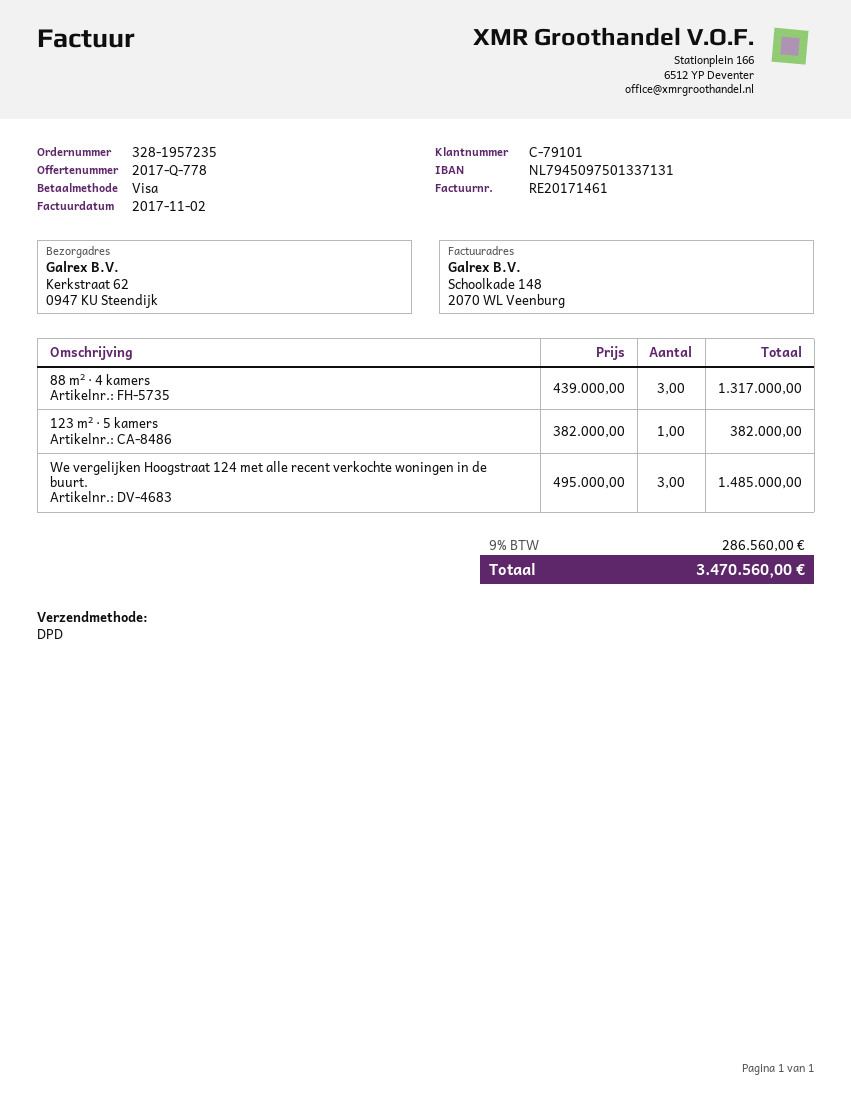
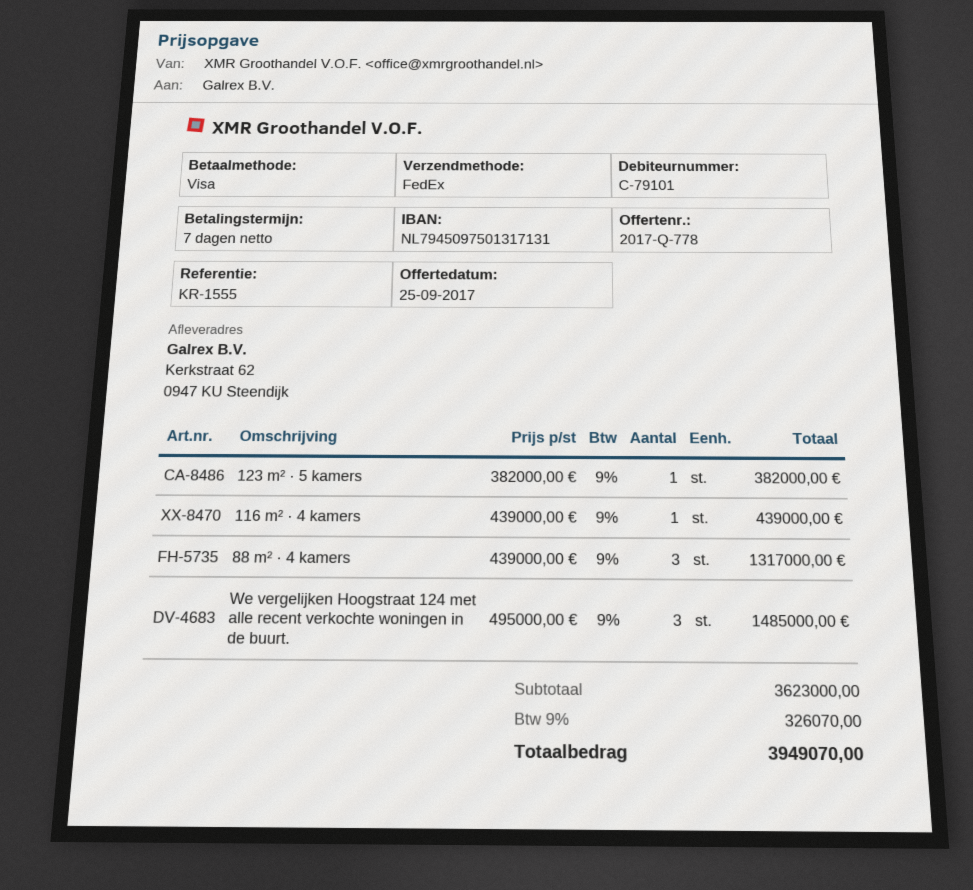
bank account: NL7945097501337131 -> NL7945097501317131
shipping method: DPD -> FedEx
116 m² · 4 kamers: none -> 1 x 439000.00 = 439000.00
tax: 9% = 286560.00 -> 9% = 326070.00
total: 3470560.00 -> 3949070.00

